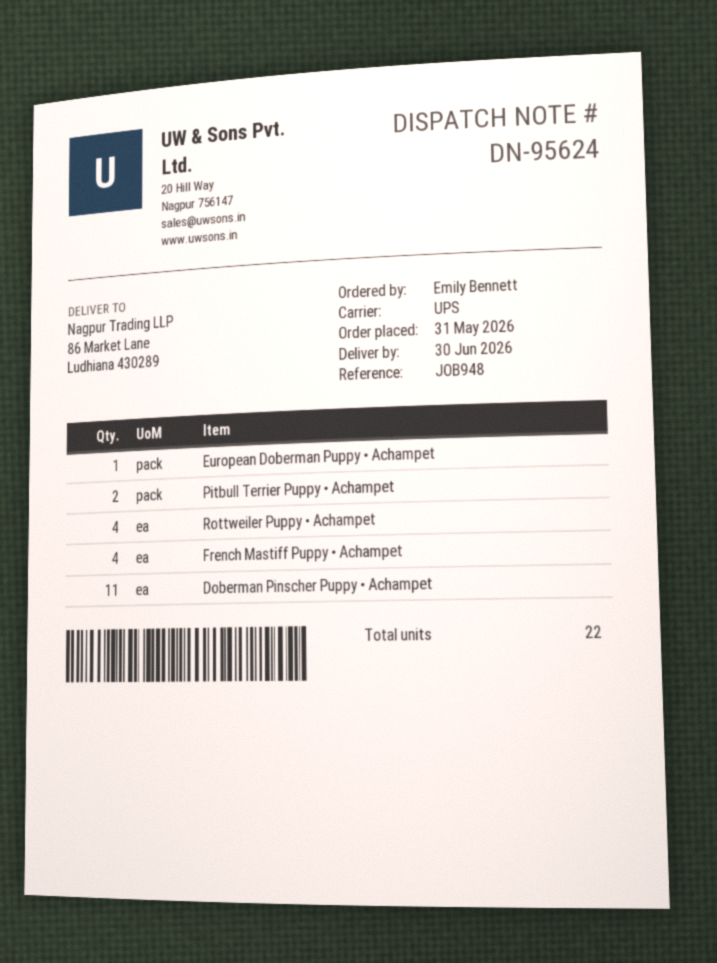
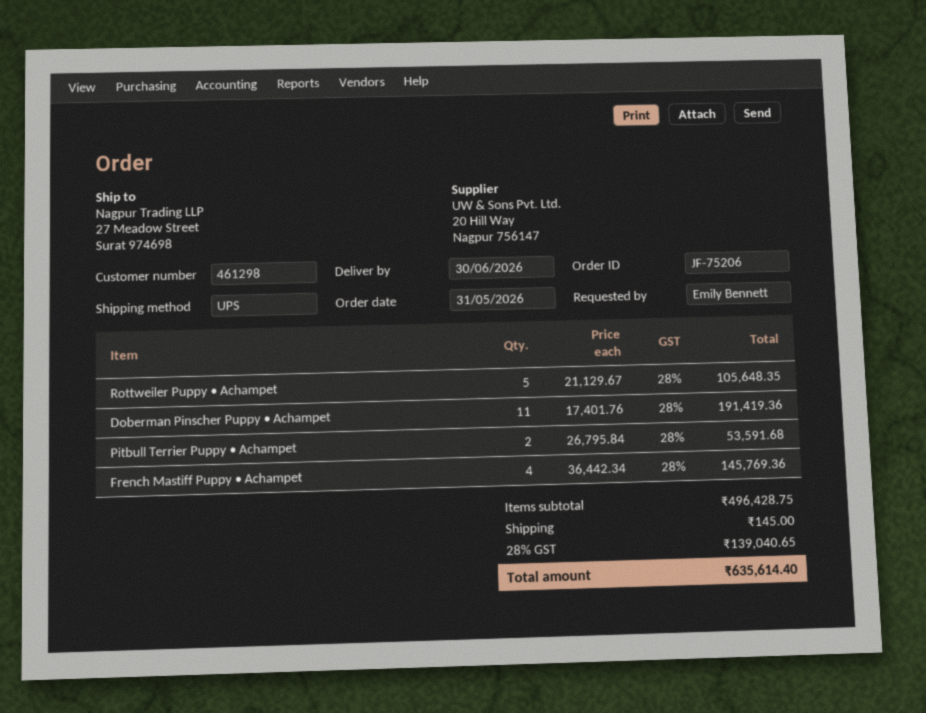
ship to: 86 Market Lane, Ludhiana 430289 -> 27 Meadow Street, Surat 974698
European Doberman Puppy • Achampet: 1 -> none
Rottweiler Puppy • Achampet: 4 -> 5

